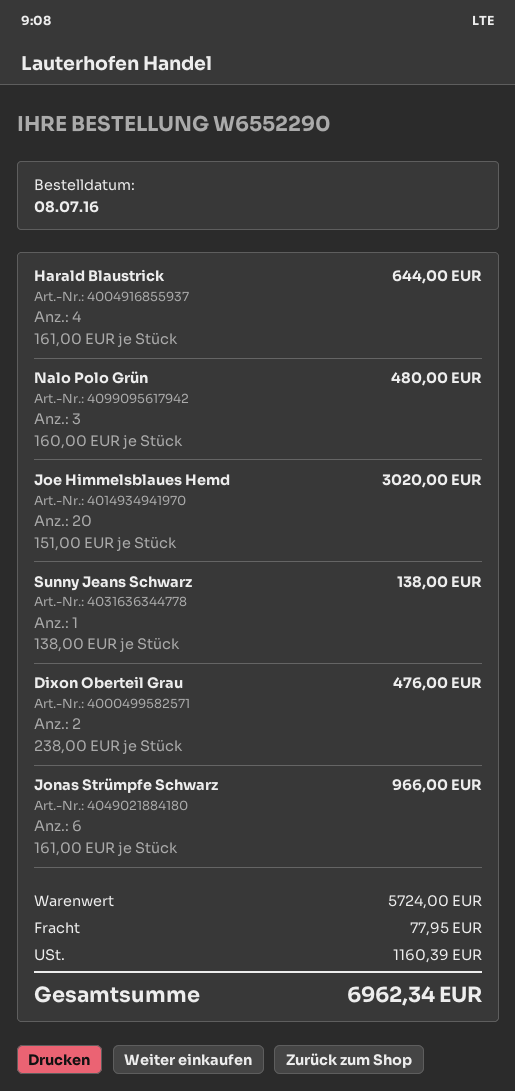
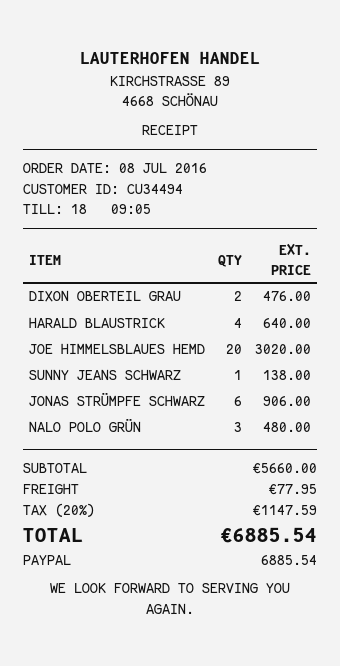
Harald Blaustrick: 4 for 644.00 -> 4 for 640.00
Jonas Strümpfe Schwarz: 6 for 966.00 -> 6 for 906.00
subtotal: 5724.00 -> 5660.00
tax: 1160.39 -> 1147.59
total: 6962.34 -> 6885.54

